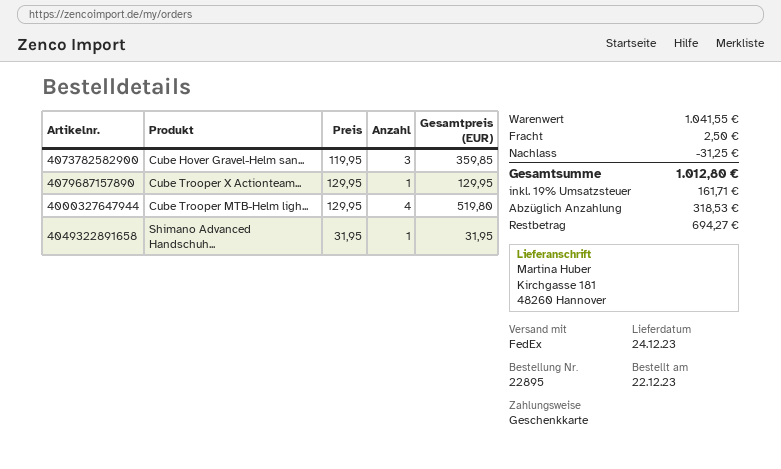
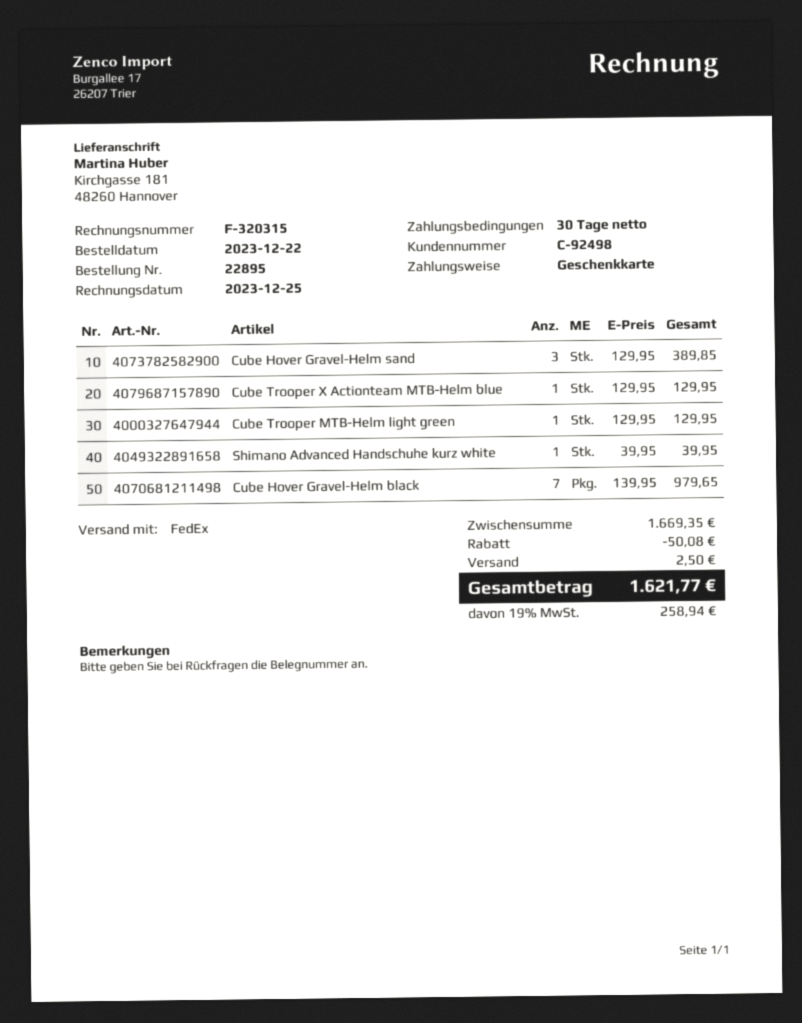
Cube Hover Gravel-Helm san...: 3 x 119.95 = 359.85 -> 3 x 129.95 = 389.85
Cube Trooper MTB-Helm ligh...: 4 x 129.95 = 519.80 -> 1 x 129.95 = 129.95
Shimano Advanced Handschuh...: 1 x 31.95 = 31.95 -> 1 x 39.95 = 39.95
Cube Hover Gravel-Helm black: none -> 7 x 139.95 = 979.65
subtotal: 1041.55 -> 1669.35
discount: 31.25 -> 50.08
tax: 19% = 161.71 -> 19% = 258.94
total: 1012.80 -> 1621.77

